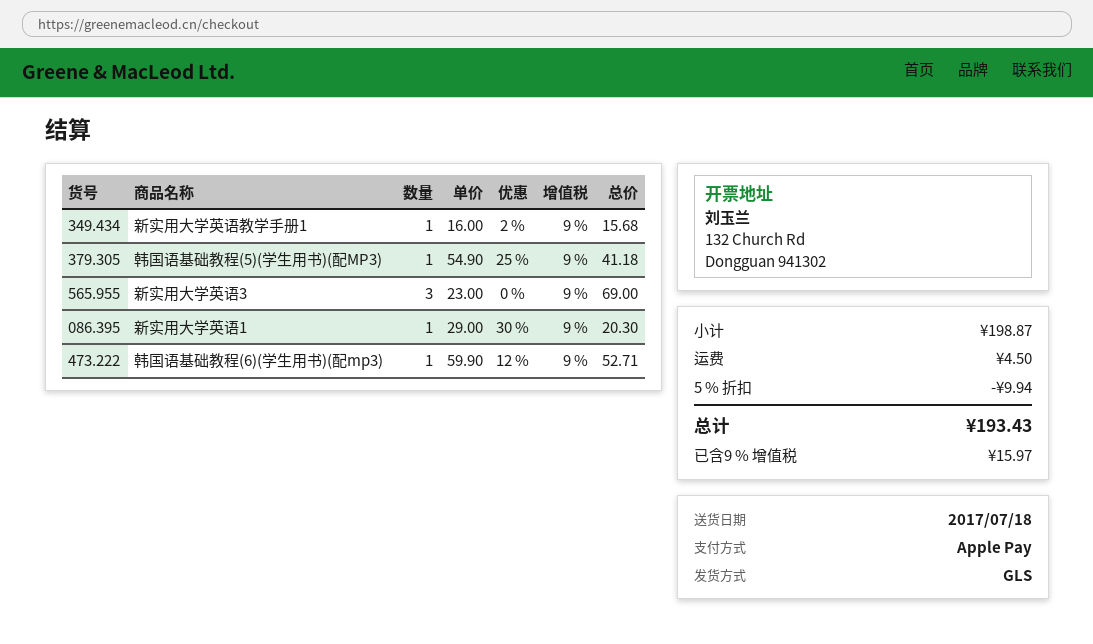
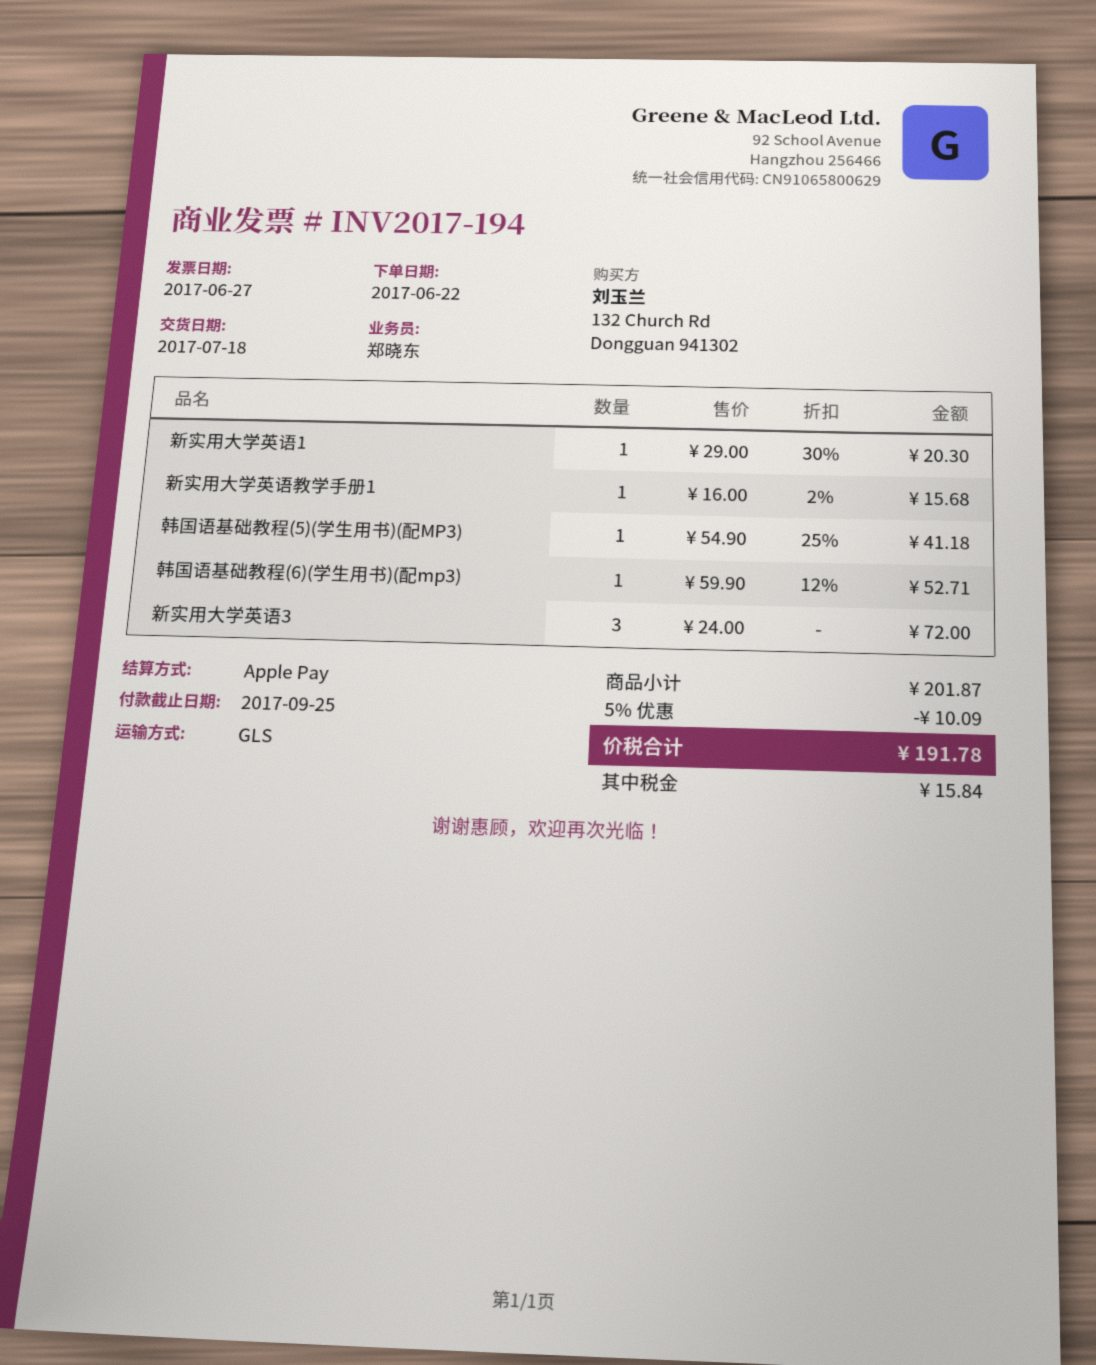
新实用大学英语3: 3 x 23.00 = 69.00 -> 3 x 24.00 = 72.00
subtotal: 198.87 -> 201.87
discount: 5% = 9.94 -> 5% = 10.09
shipping: 4.50 -> none
tax: 15.97 -> 15.84
total: 193.43 -> 191.78

